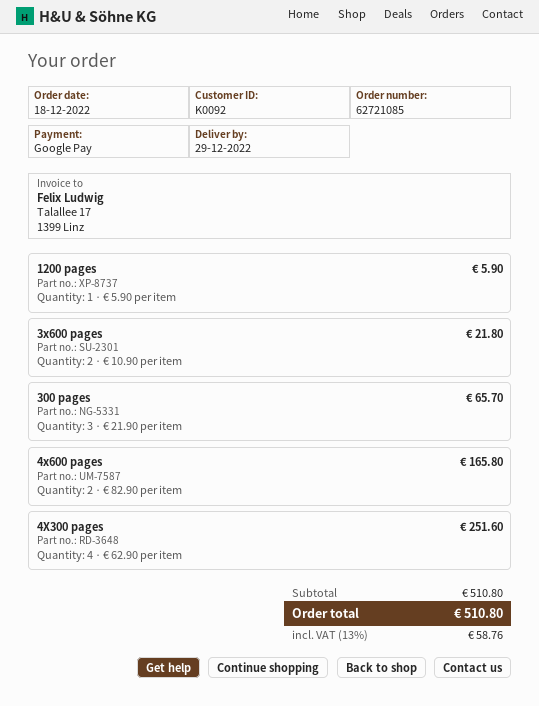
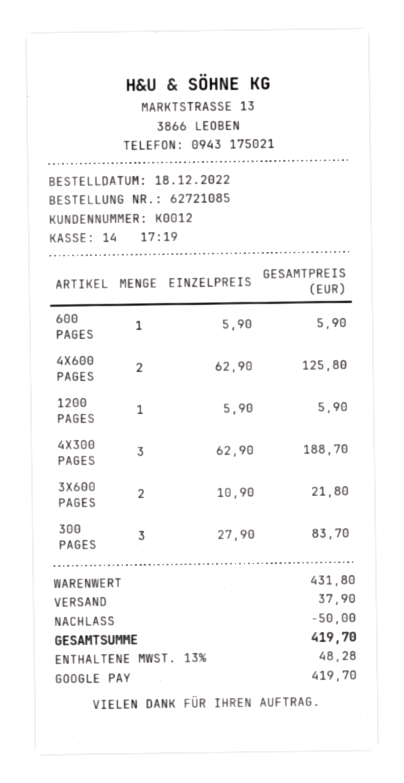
customer number: K0092 -> K0012
300 pages: 3 x 21.90 = 65.70 -> 3 x 27.90 = 83.70
4x600 pages: 2 x 82.90 = 165.80 -> 2 x 62.90 = 125.80
4X300 pages: 4 x 62.90 = 251.60 -> 3 x 62.90 = 188.70
600 PAGES: none -> 1 x 5.90 = 5.90
subtotal: 510.80 -> 431.80
discount: none -> 50.00
shipping: none -> 37.90
tax: 13% = 58.76 -> 13% = 48.28
total: 510.80 -> 419.70

